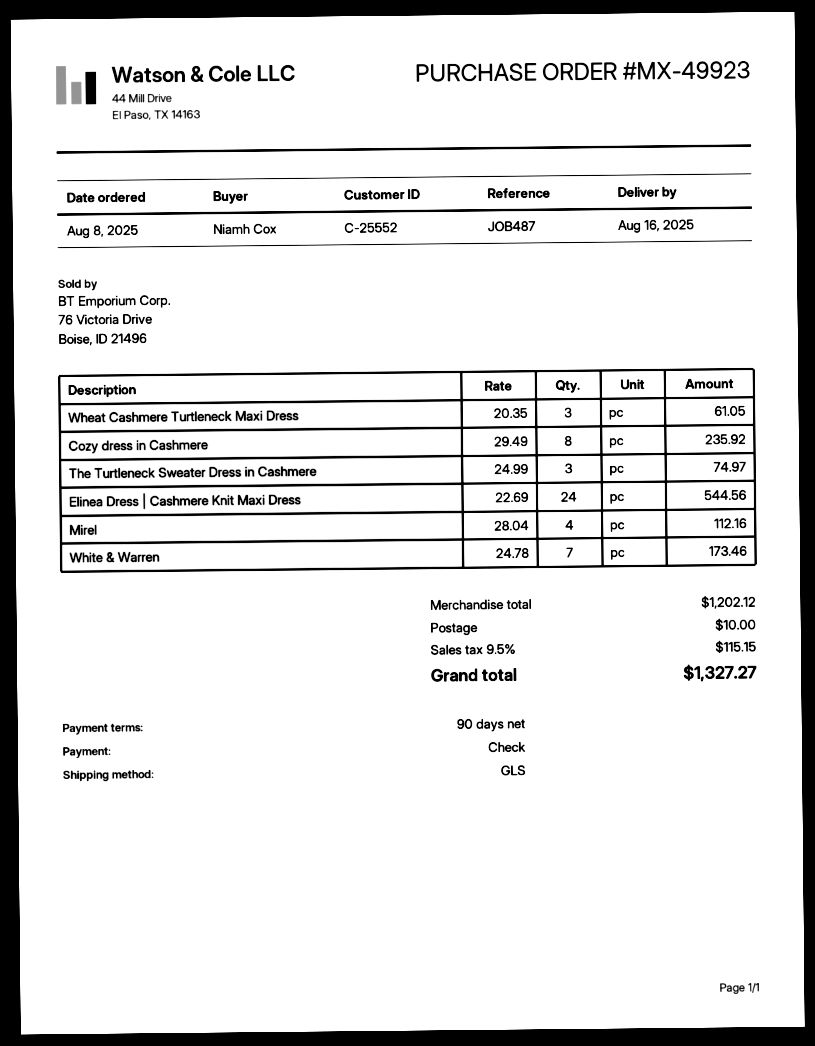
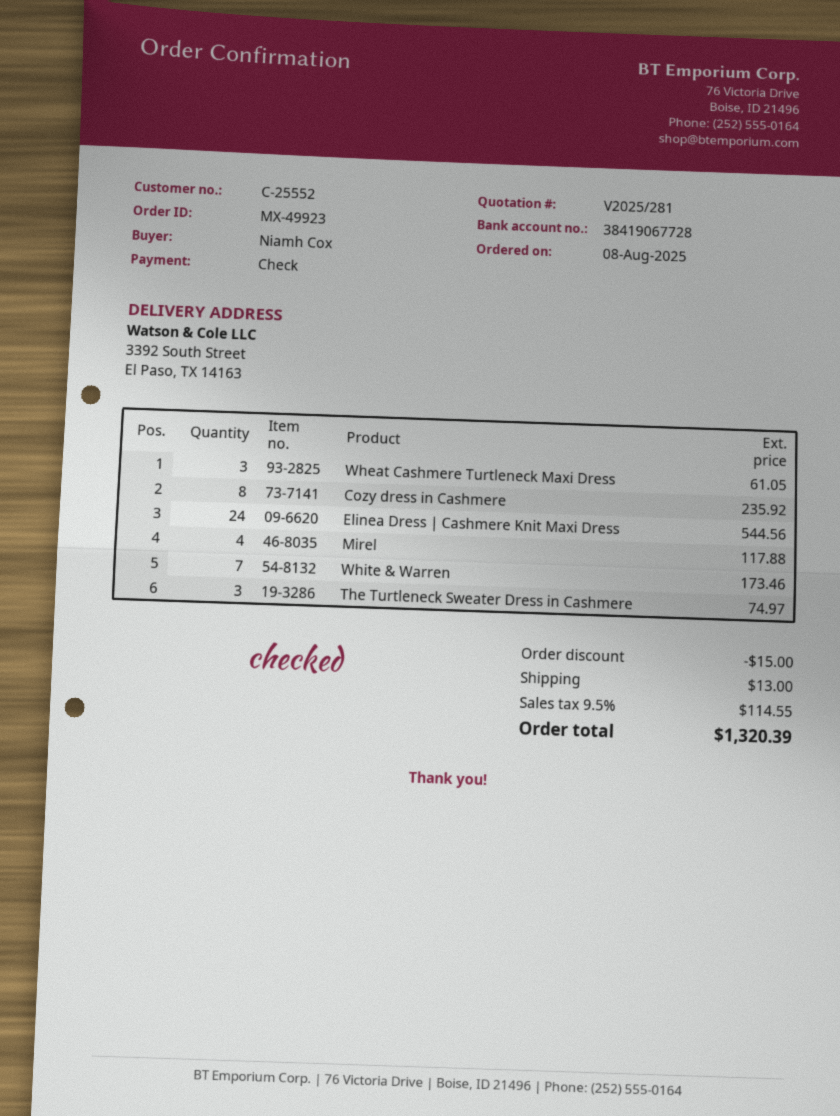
Mirel: 4 for 112.16 -> 4 for 117.88
discount: none -> 15.00
shipping: 10.00 -> 13.00
tax: 9.5% = 115.15 -> 9.5% = 114.55
total: 1327.27 -> 1320.39

